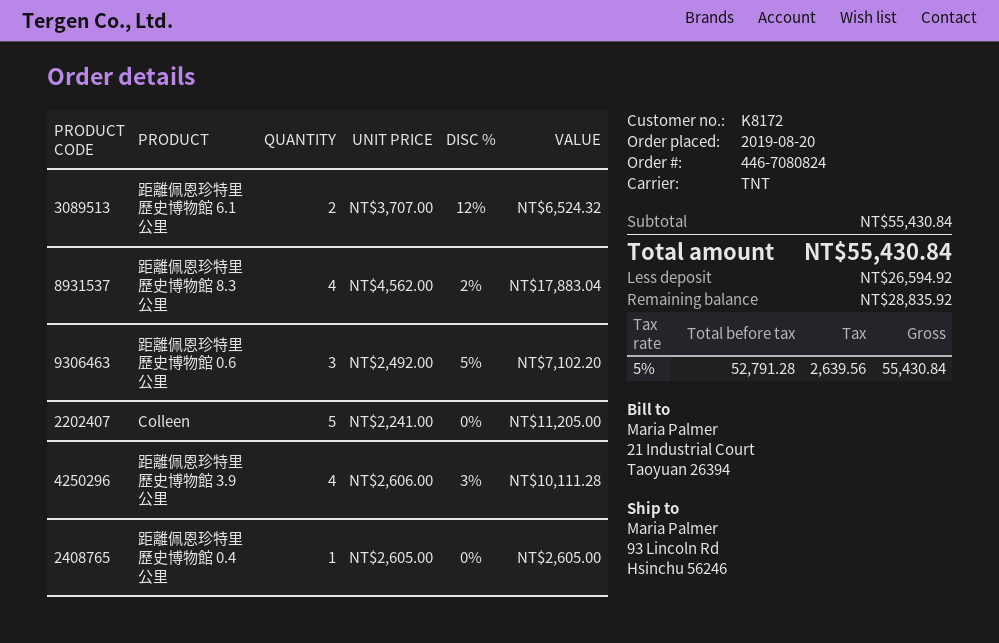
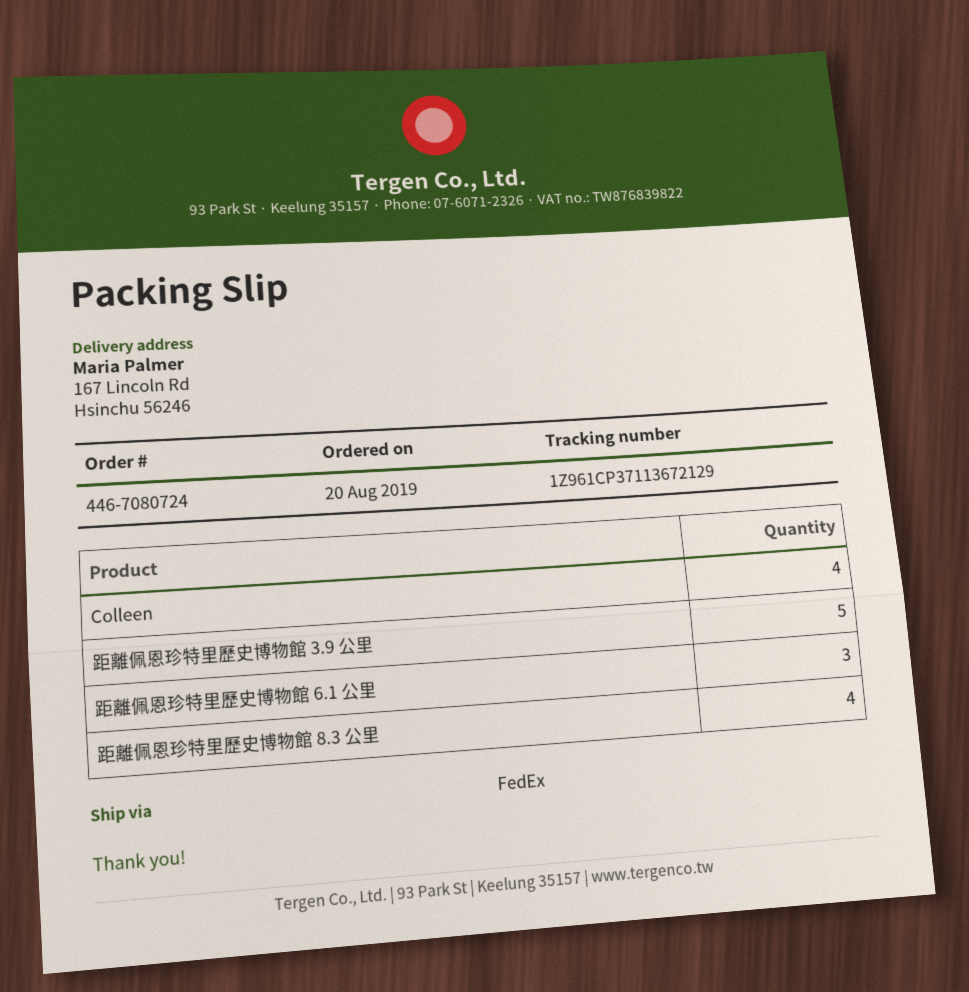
order number: 446-7080824 -> 446-7080724
shipping method: TNT -> FedEx
ship to: 93 Lincoln Rd, Hsinchu 56246 -> 167 Lincoln Rd, Hsinchu 56246
距離佩恩珍特里歷史博物館 6.1 公里: 2 -> 3
距離佩恩珍特里歷史博物館 0.6 公里: 3 -> none
Colleen: 5 -> 4
距離佩恩珍特里歷史博物館 3.9 公里: 4 -> 5
距離佩恩珍特里歷史博物館 0.4 公里: 1 -> none

